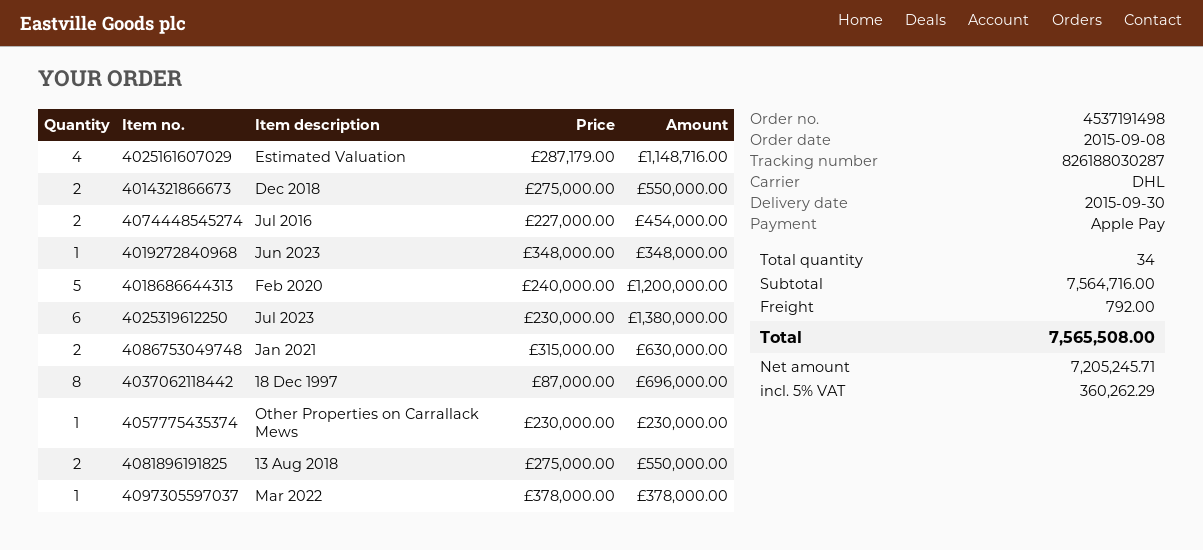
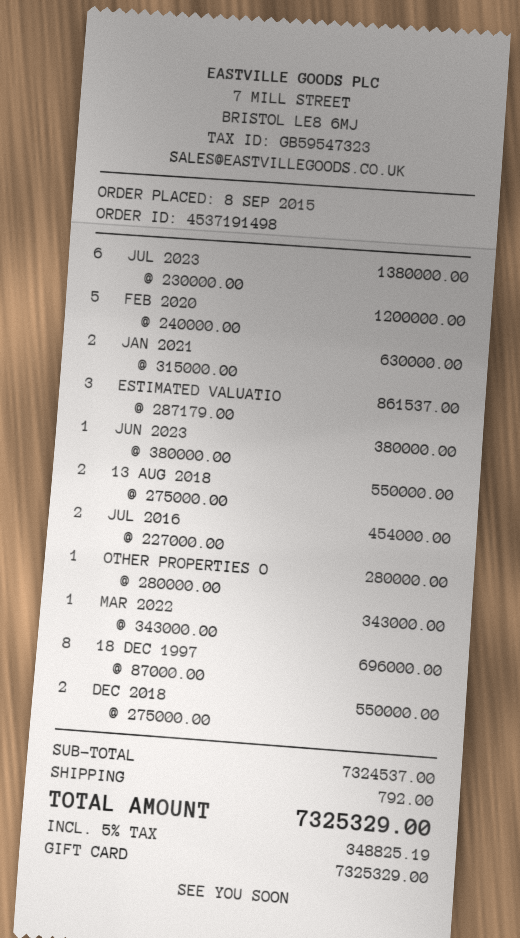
payment method: Apple Pay -> gift card
Estimated Valuation: 4 x 287179.00 = 1148716.00 -> 3 x 287179.00 = 861537.00
Jun 2023: 1 x 348000.00 = 348000.00 -> 1 x 380000.00 = 380000.00
Other Properties on Carrallack Mews: 1 x 230000.00 = 230000.00 -> 1 x 280000.00 = 280000.00
Mar 2022: 1 x 378000.00 = 378000.00 -> 1 x 343000.00 = 343000.00
subtotal: 7564716.00 -> 7324537.00
tax: 5% = 360262.29 -> 5% = 348825.19
total: 7565508.00 -> 7325329.00

